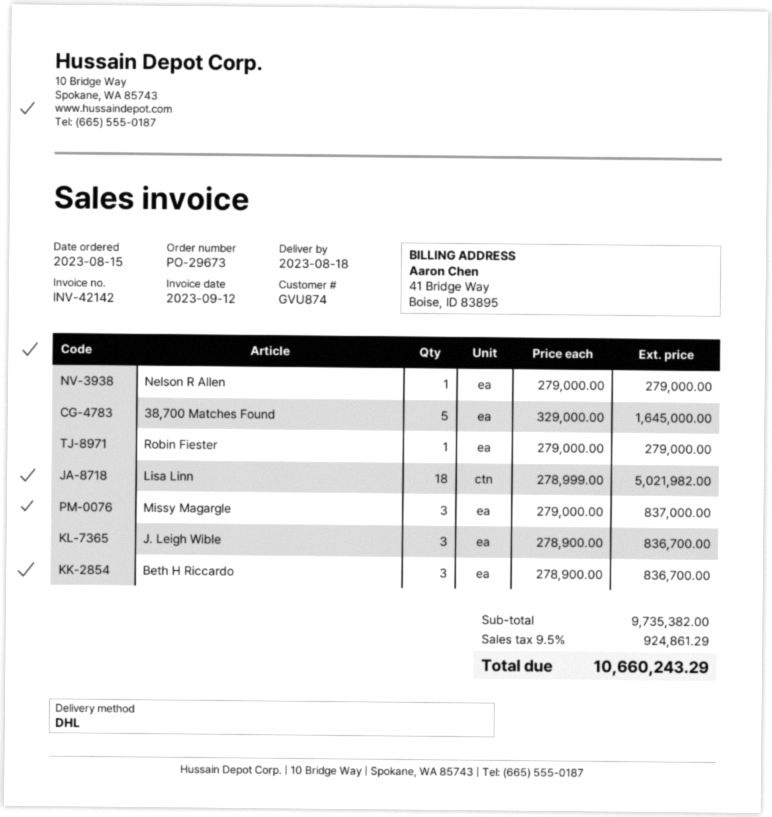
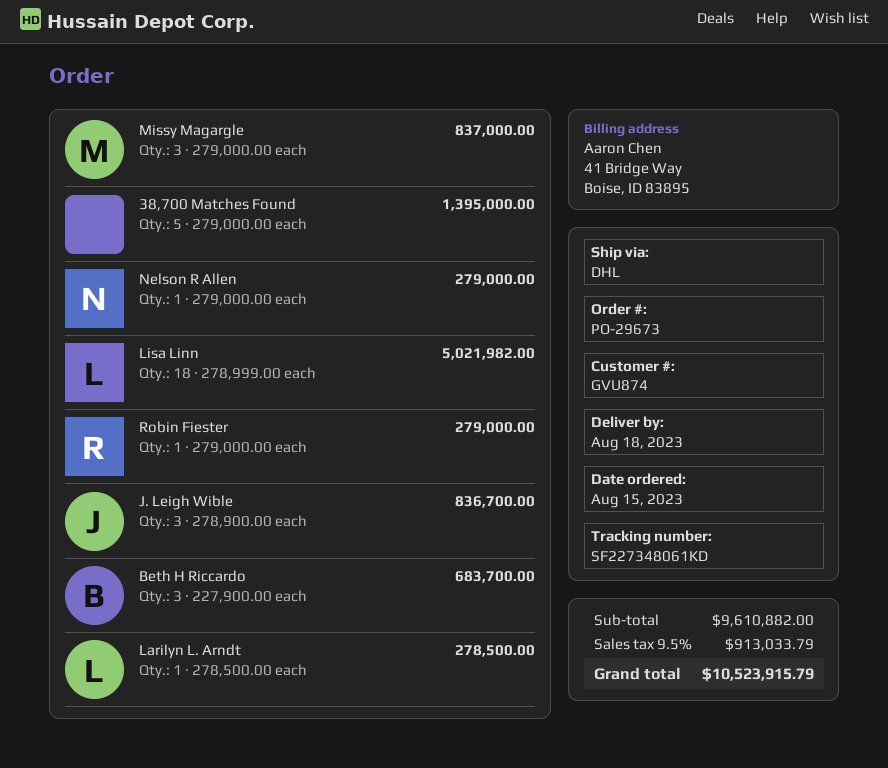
38,700 Matches Found: 5 x 329000.00 = 1645000.00 -> 5 x 279000.00 = 1395000.00
Beth H Riccardo: 3 x 278900.00 = 836700.00 -> 3 x 227900.00 = 683700.00
Larilyn L. Arndt: none -> 1 x 278500.00 = 278500.00
subtotal: 9735382.00 -> 9610882.00
tax: 9.5% = 924861.29 -> 9.5% = 913033.79
total: 10660243.29 -> 10523915.79

